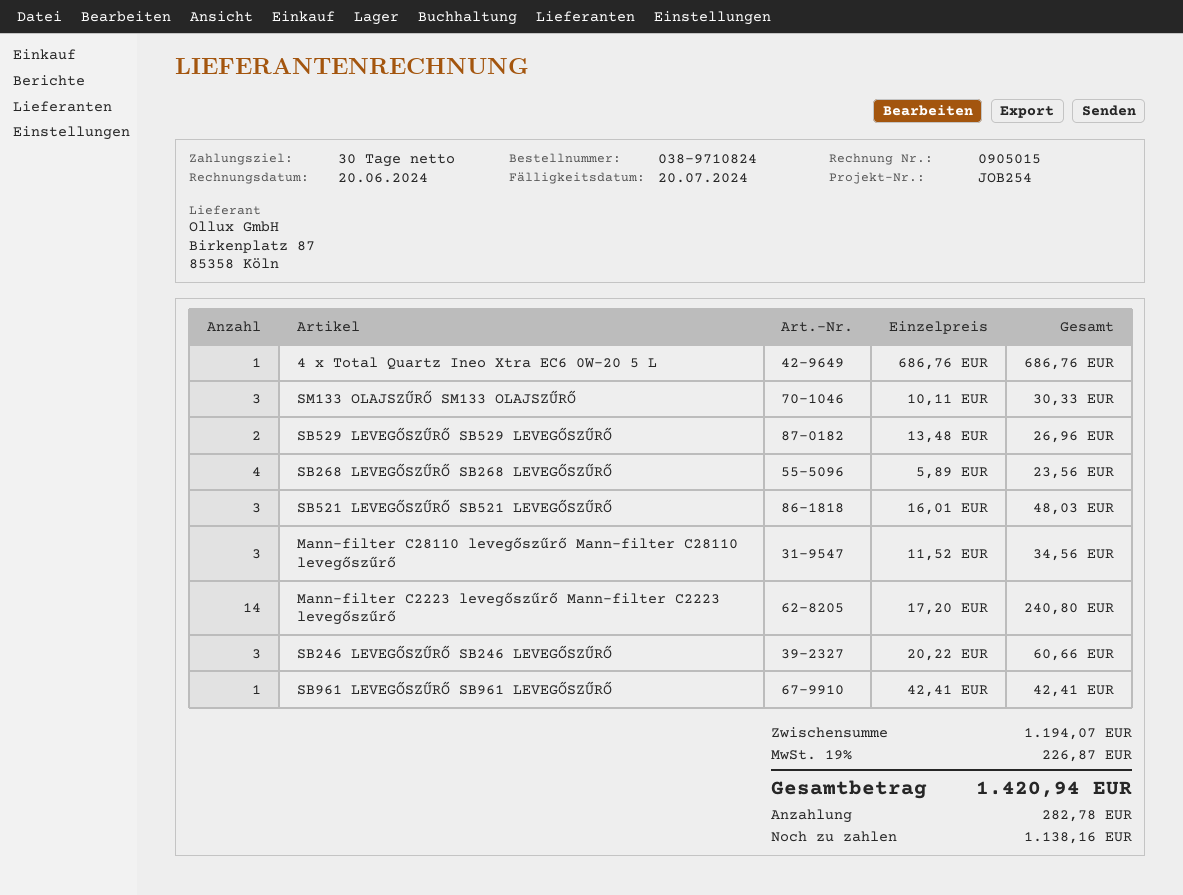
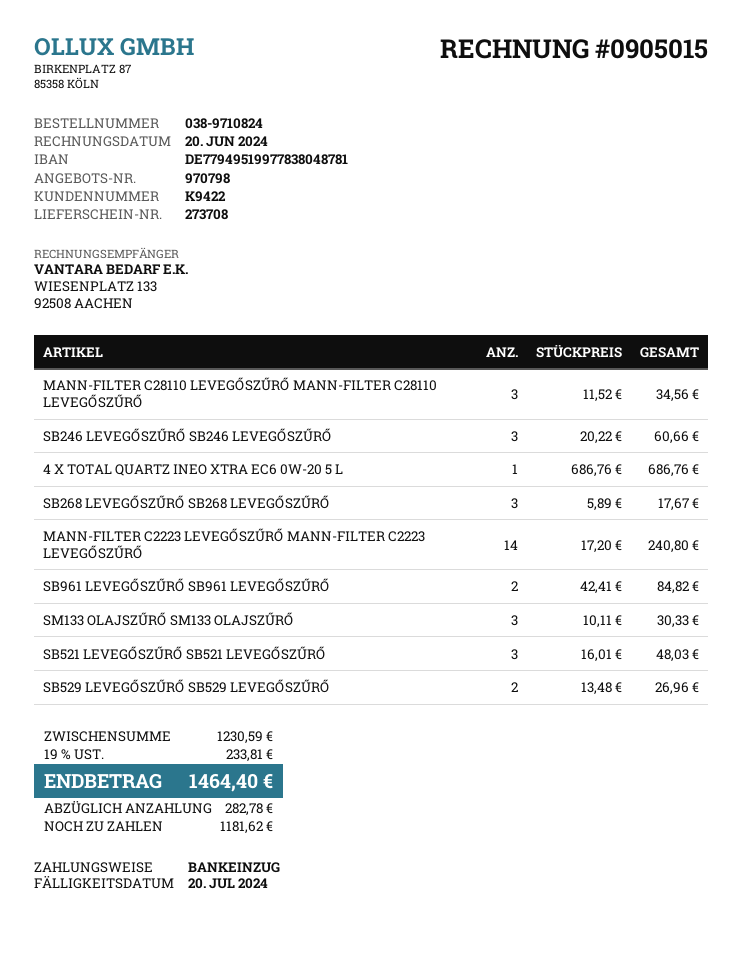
SB268 LEVEGŐSZŰRŐ SB268 LEVEGŐSZŰRŐ: 4 x 5.89 = 23.56 -> 3 x 5.89 = 17.67
SB961 LEVEGŐSZŰRŐ SB961 LEVEGŐSZŰRŐ: 1 x 42.41 = 42.41 -> 2 x 42.41 = 84.82
subtotal: 1194.07 -> 1230.59
tax: 19% = 226.87 -> 19% = 233.81
total: 1420.94 -> 1464.40
balance: 1138.16 -> 1181.62

